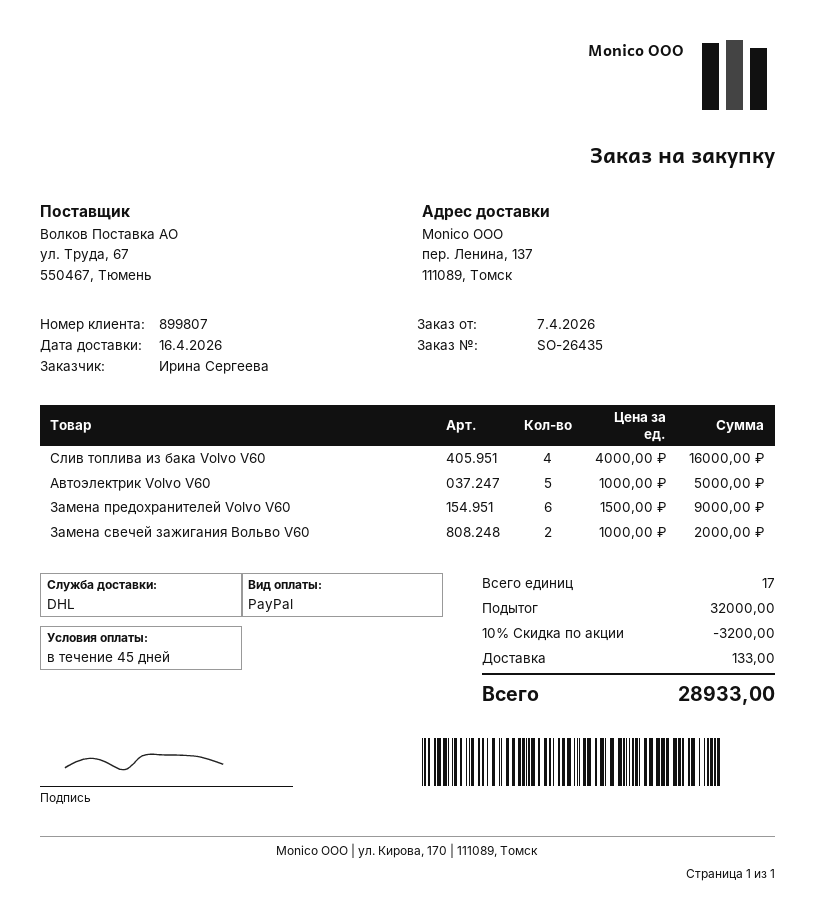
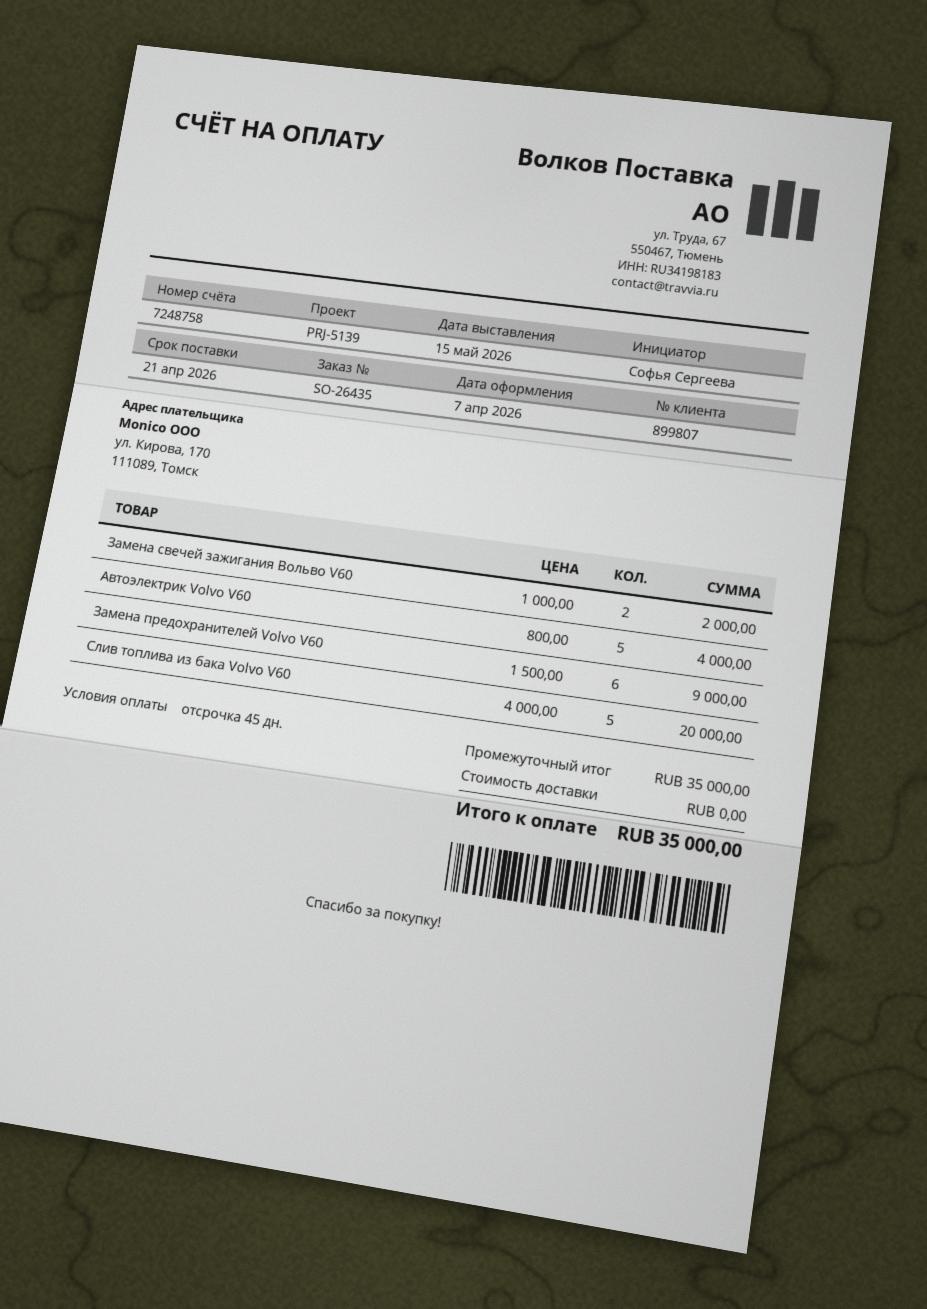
delivery date: 2026-04-16 -> 2026-04-21
ordered by: Ирина Сергеева -> Софья Сергеева
Слив топлива из бака Volvo V60: 4 x 4000.00 = 16000.00 -> 5 x 4000.00 = 20000.00
Автоэлектрик Volvo V60: 5 x 1000.00 = 5000.00 -> 5 x 800.00 = 4000.00
subtotal: 32000.00 -> 35000.00
discount: 10% = 3200.00 -> none
shipping: 133.00 -> 0.00
total: 28933.00 -> 35000.00

